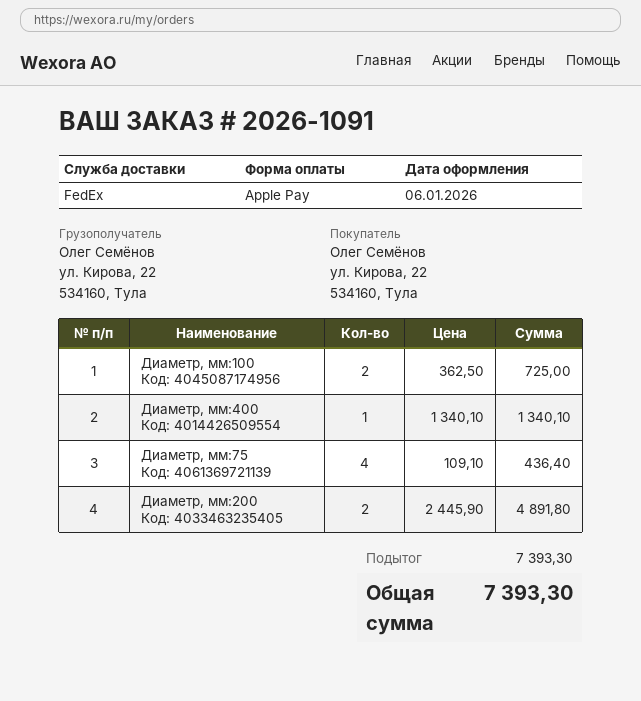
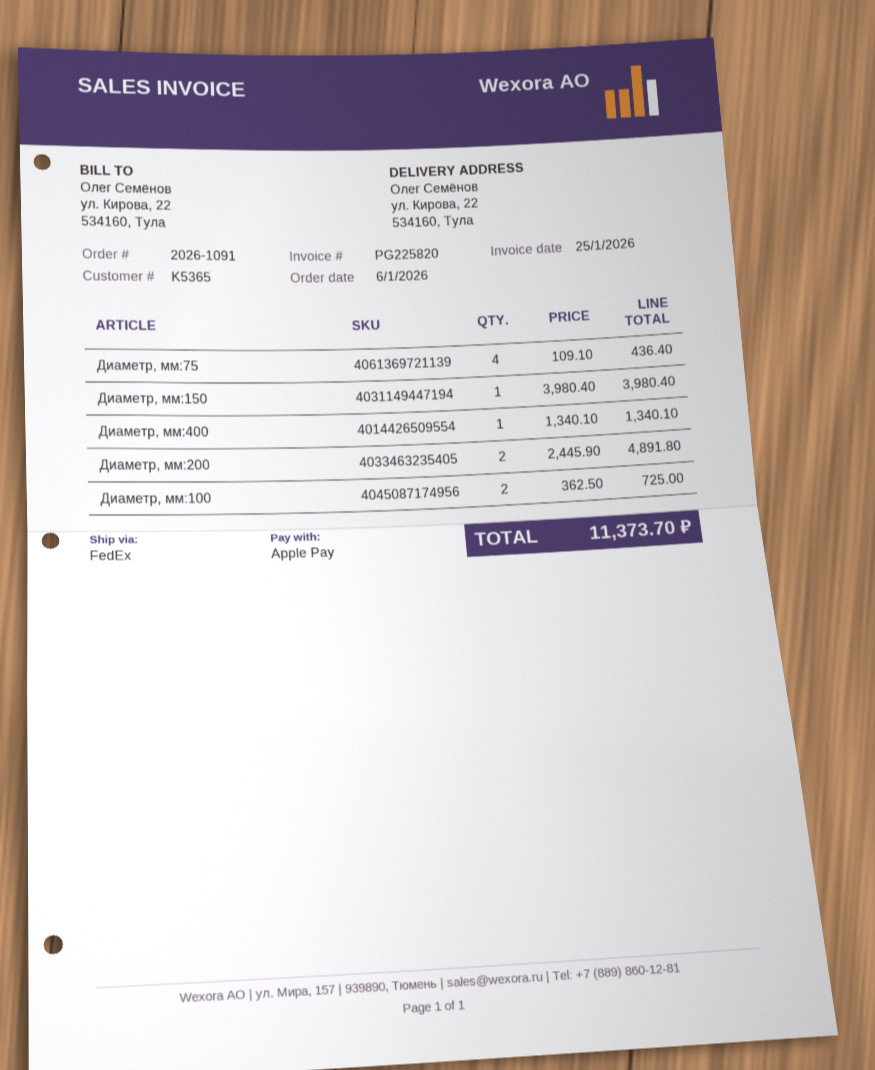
Диаметр, мм:150: none -> 1 x 3980.40 = 3980.40
total: 7393.30 -> 11373.70

